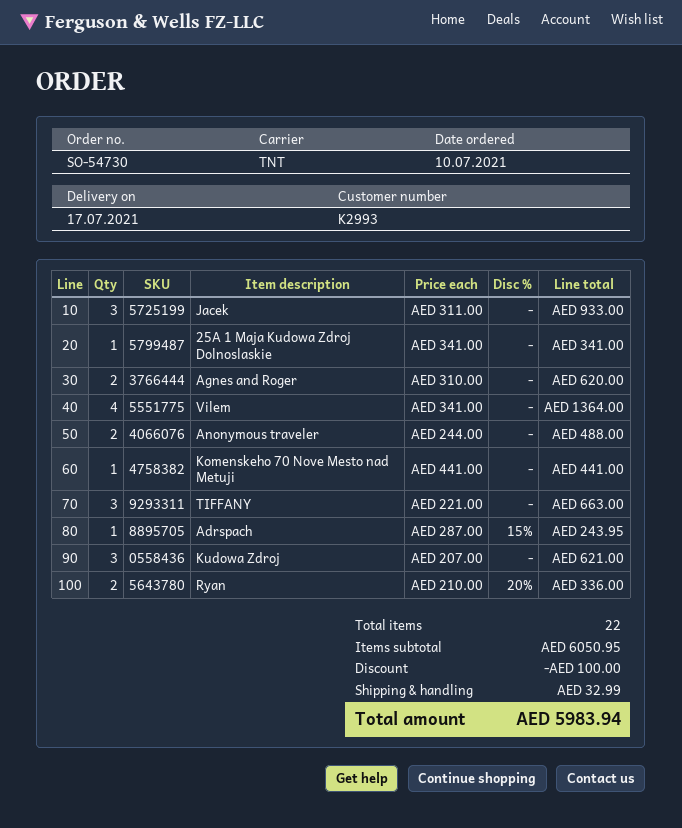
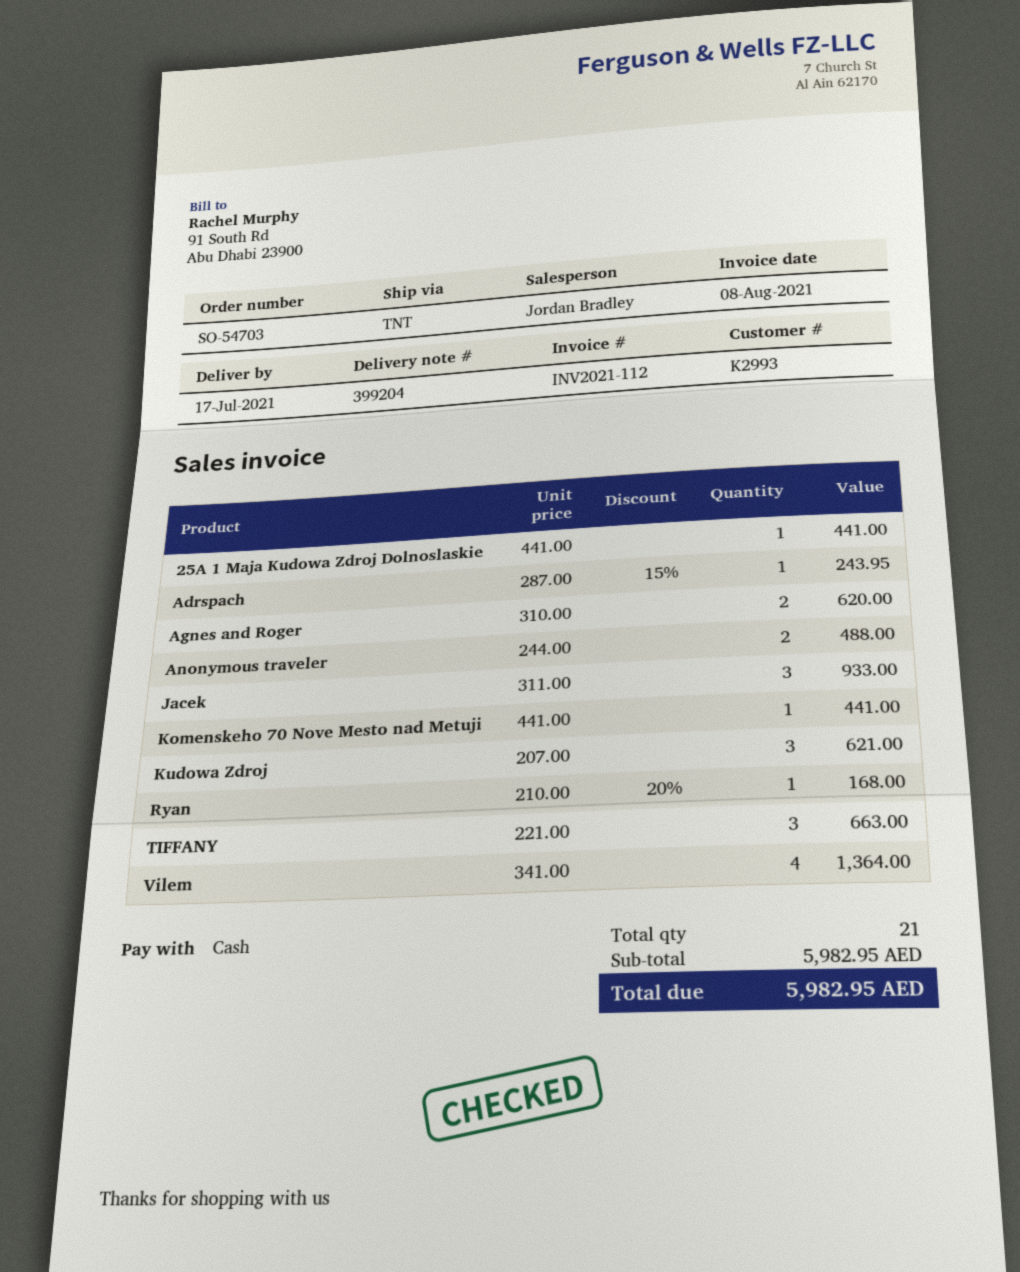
order number: SO-54730 -> SO-54703
25A 1 Maja Kudowa Zdroj Dolnoslaskie: 1 x 341.00 = 341.00 -> 1 x 441.00 = 441.00
Ryan: 2 x 210.00 - 20% = 336.00 -> 1 x 210.00 - 20% = 168.00
total quantity: 22 -> 21
subtotal: 6050.95 -> 5982.95
discount: 100.00 -> none
shipping: 32.99 -> none
total: 5983.94 -> 5982.95

